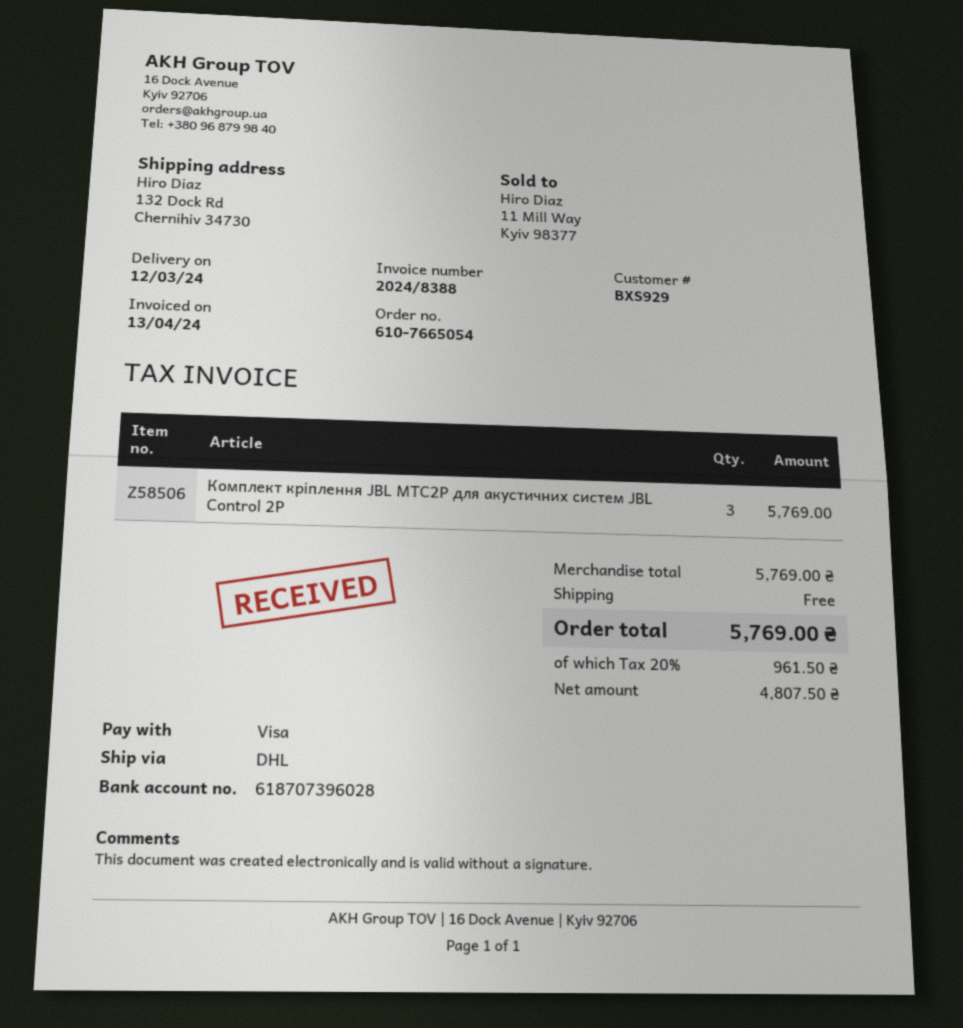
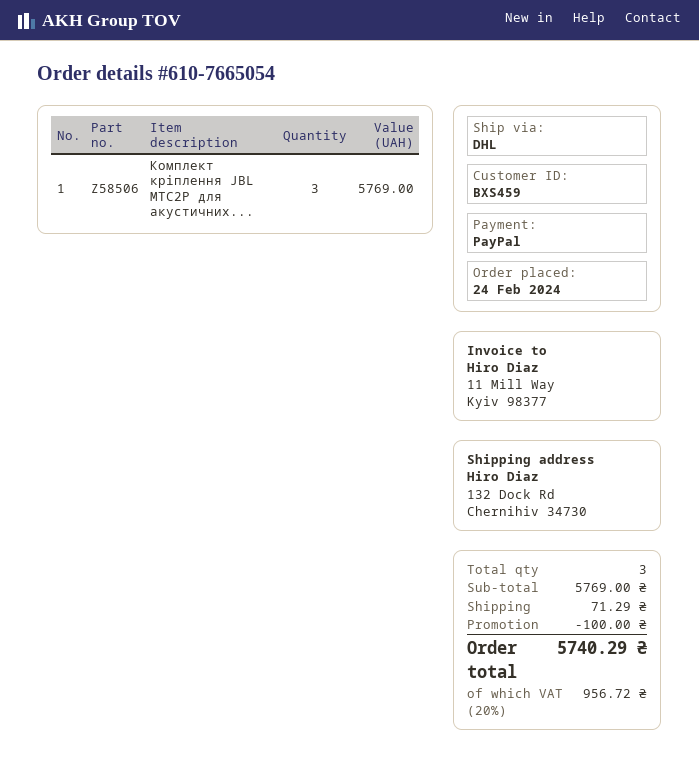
customer number: BXS929 -> BXS459
payment method: Visa -> PayPal
discount: none -> 100.00
shipping: 0.00 -> 71.29
tax: 20% = 961.50 -> 20% = 956.72
total: 5769.00 -> 5740.29

